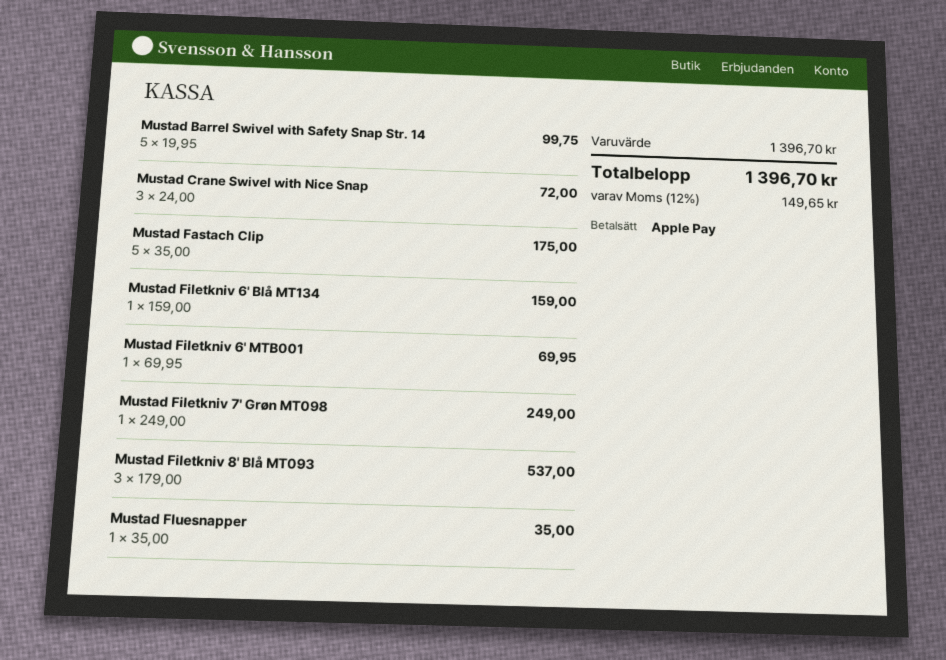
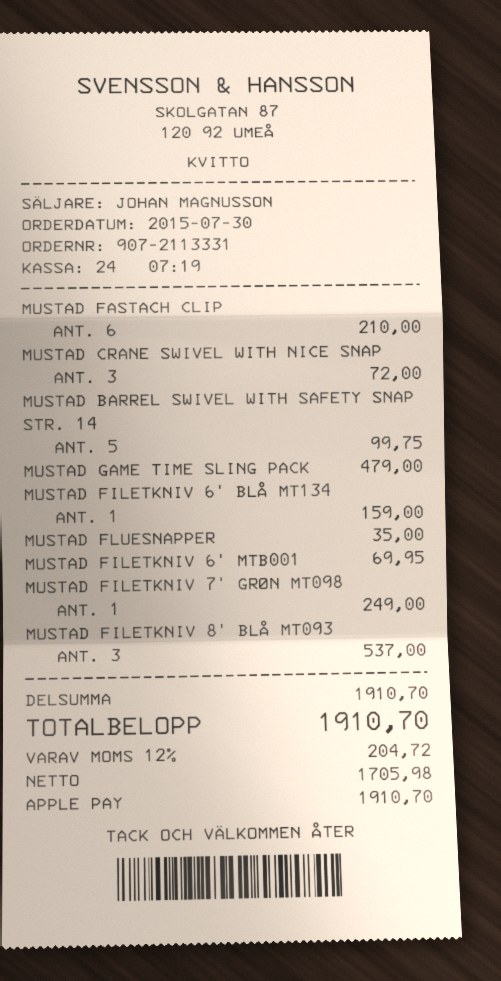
Mustad Fastach Clip: 5 for 175.00 -> 6 for 210.00
MUSTAD GAME TIME SLING PACK: none -> 1 for 479.00
subtotal: 1396.70 -> 1910.70
tax: 12% = 149.65 -> 12% = 204.72
total: 1396.70 -> 1910.70

